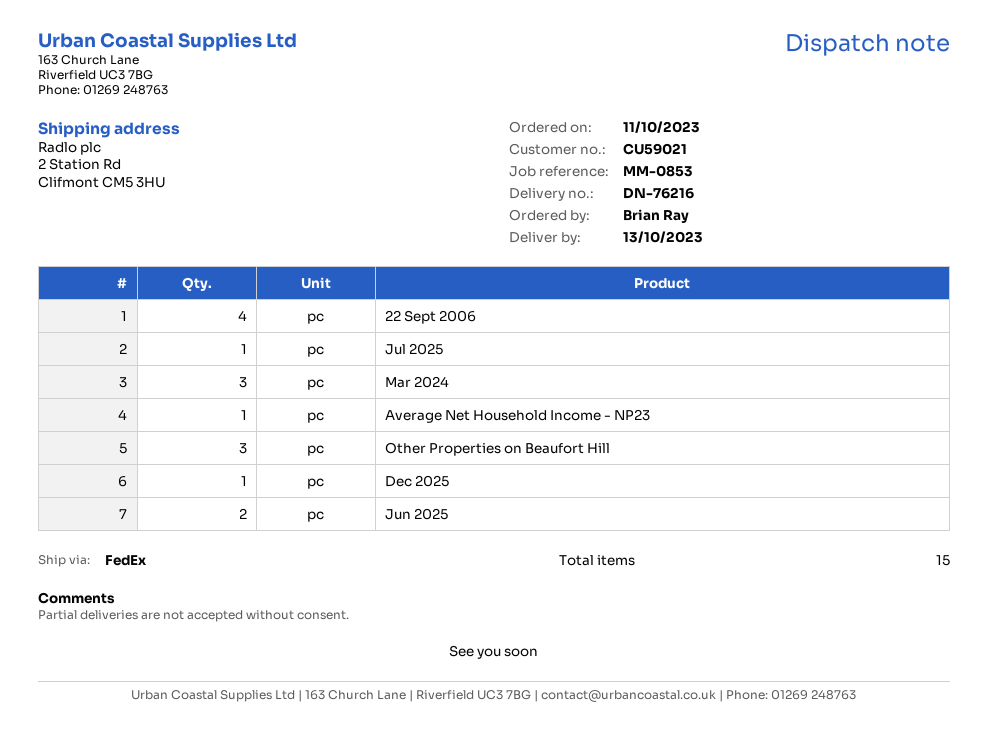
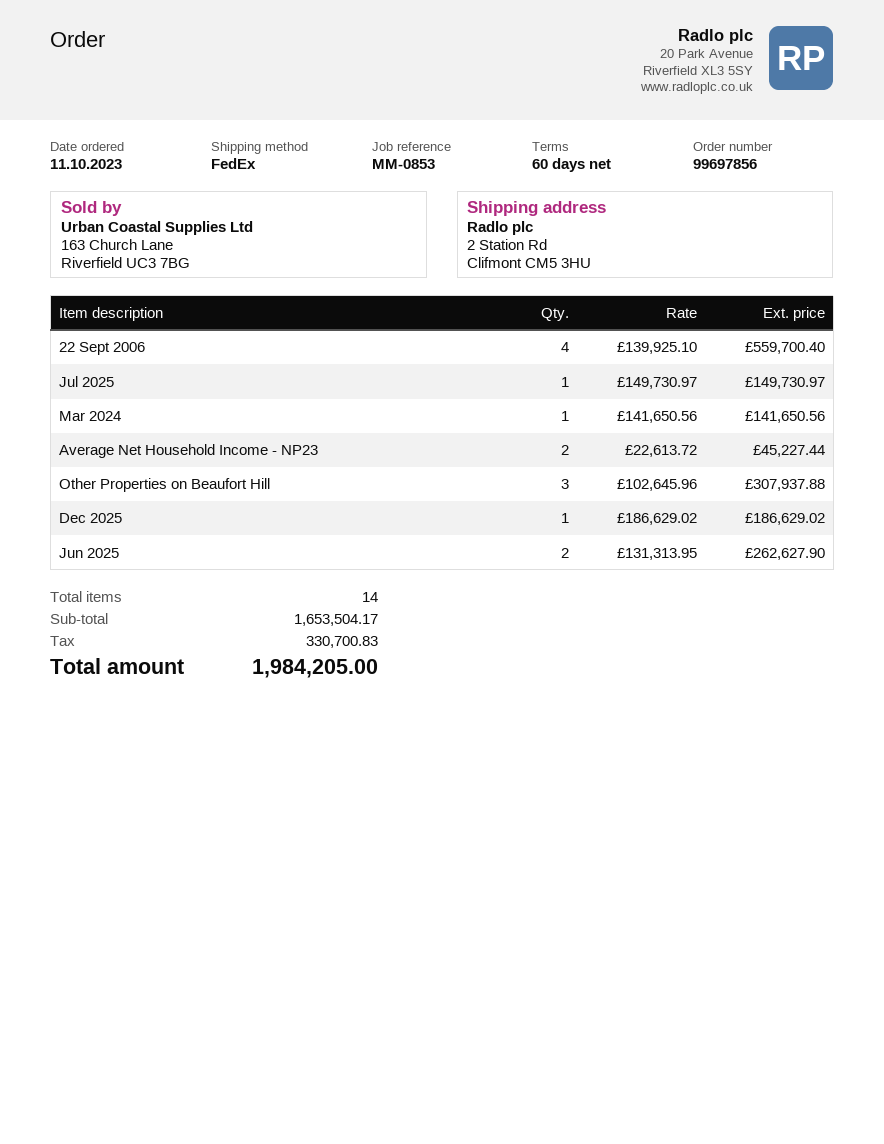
Mar 2024: 3 -> 1
Average Net Household Income - NP23: 1 -> 2
total quantity: 15 -> 14

